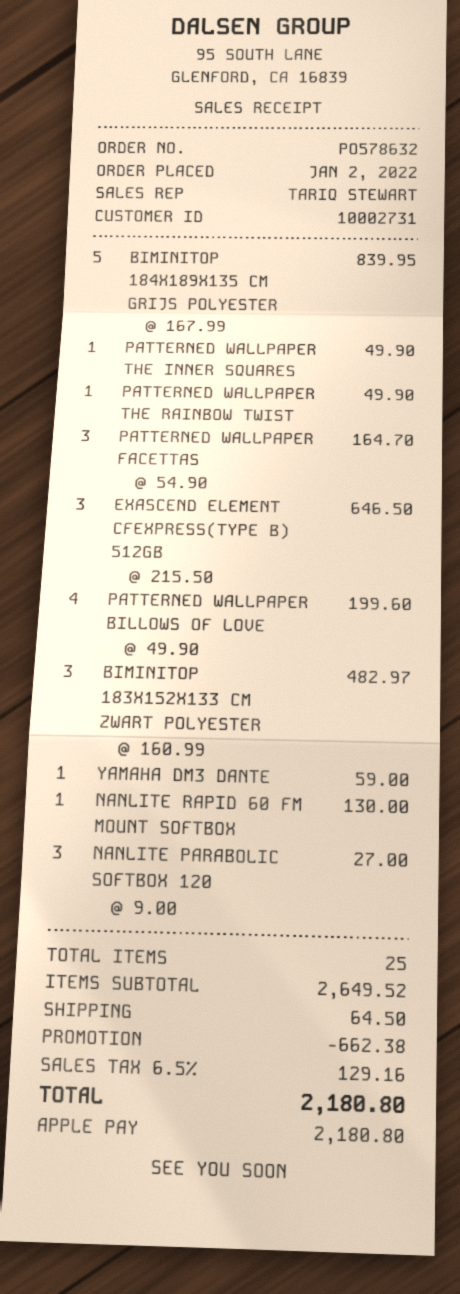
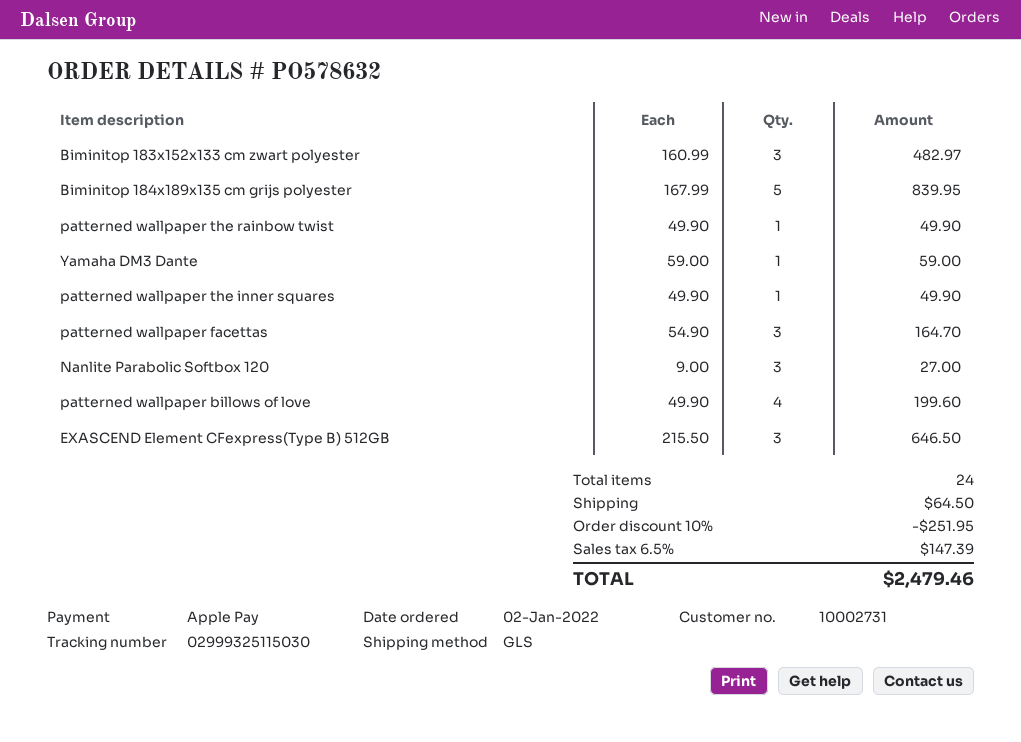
NANLITE RAPID 60 FM MOUNT SOFTBOX: 1 x 130.00 = 130.00 -> none
total quantity: 25 -> 24
discount: 662.38 -> 251.95
tax: 6.5% = 129.16 -> 6.5% = 147.39
total: 2180.80 -> 2479.46

